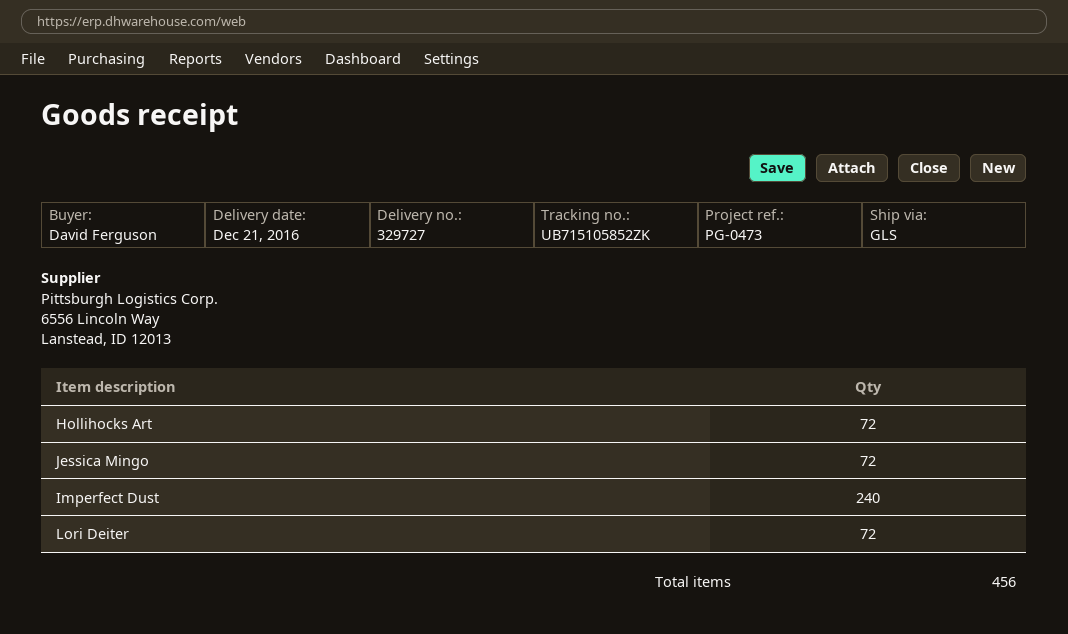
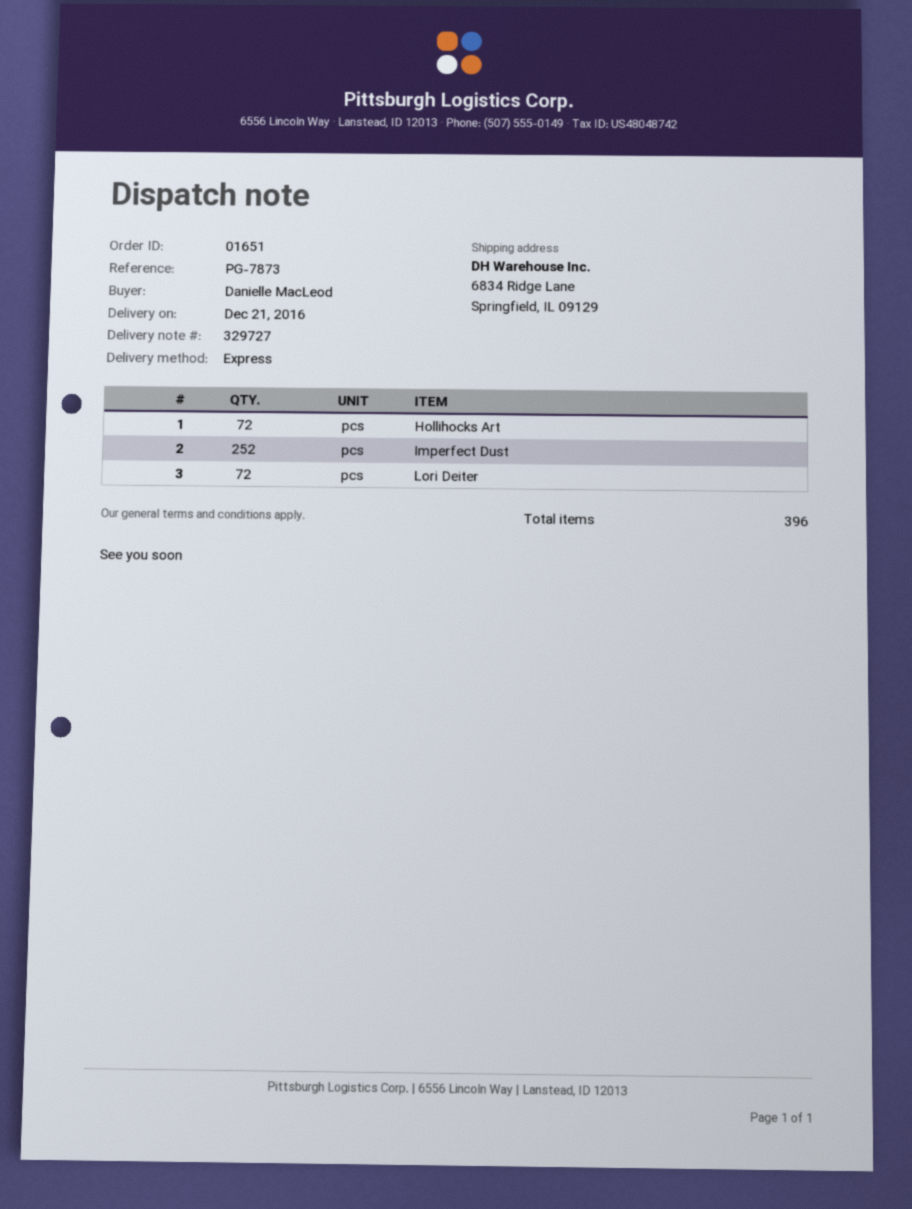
reference: PG-0473 -> PG-7873
ordered by: David Ferguson -> Danielle MacLeod
shipping method: GLS -> express
Jessica Mingo: 72 -> none
Imperfect Dust: 240 -> 252
total quantity: 456 -> 396

